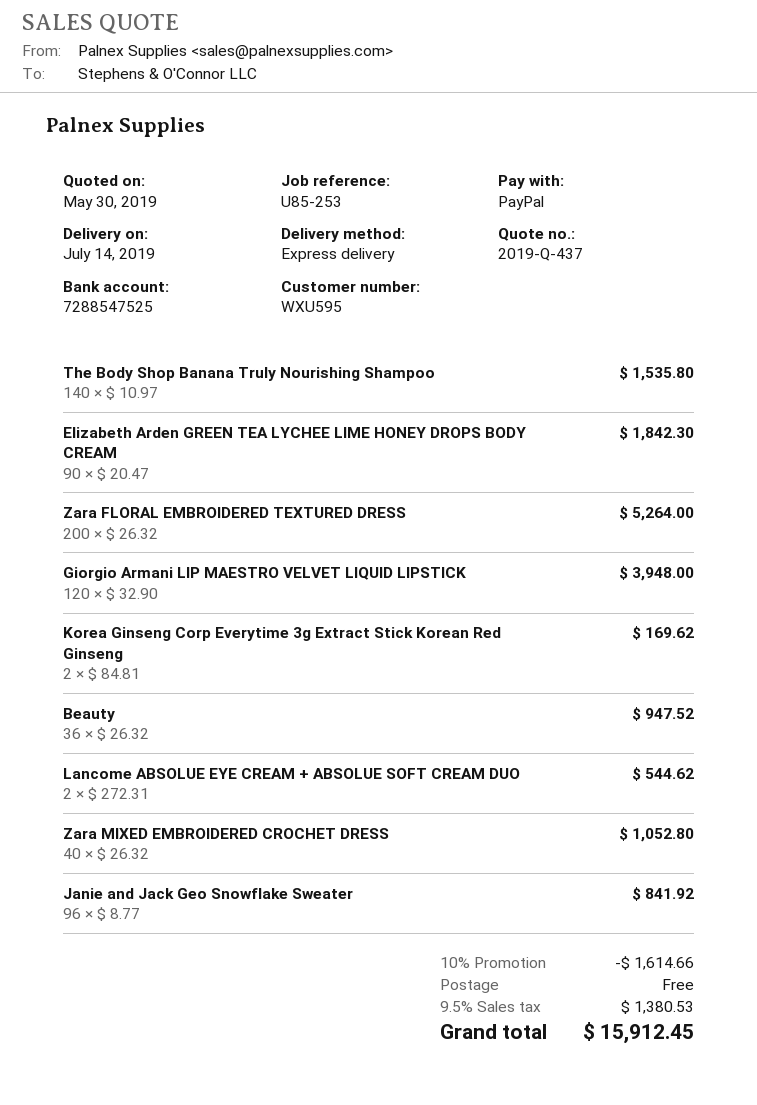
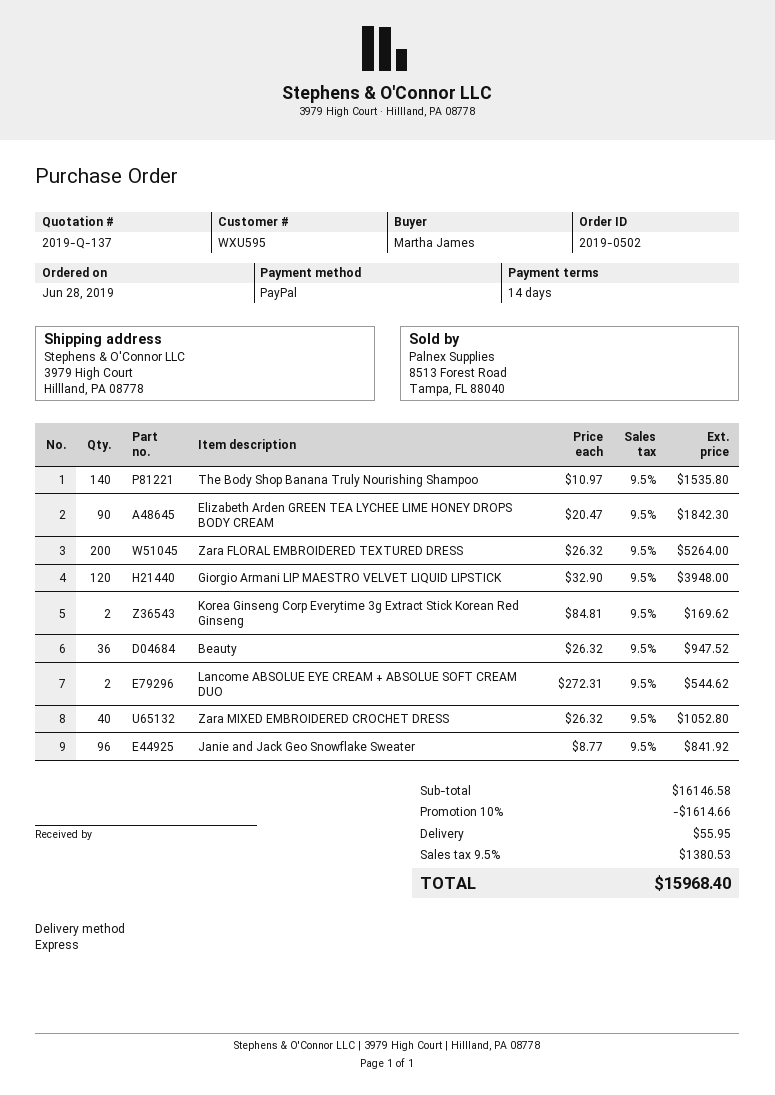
quote number: 2019-Q-437 -> 2019-Q-137
shipping: 0.00 -> 55.95
total: 15912.45 -> 15968.40

